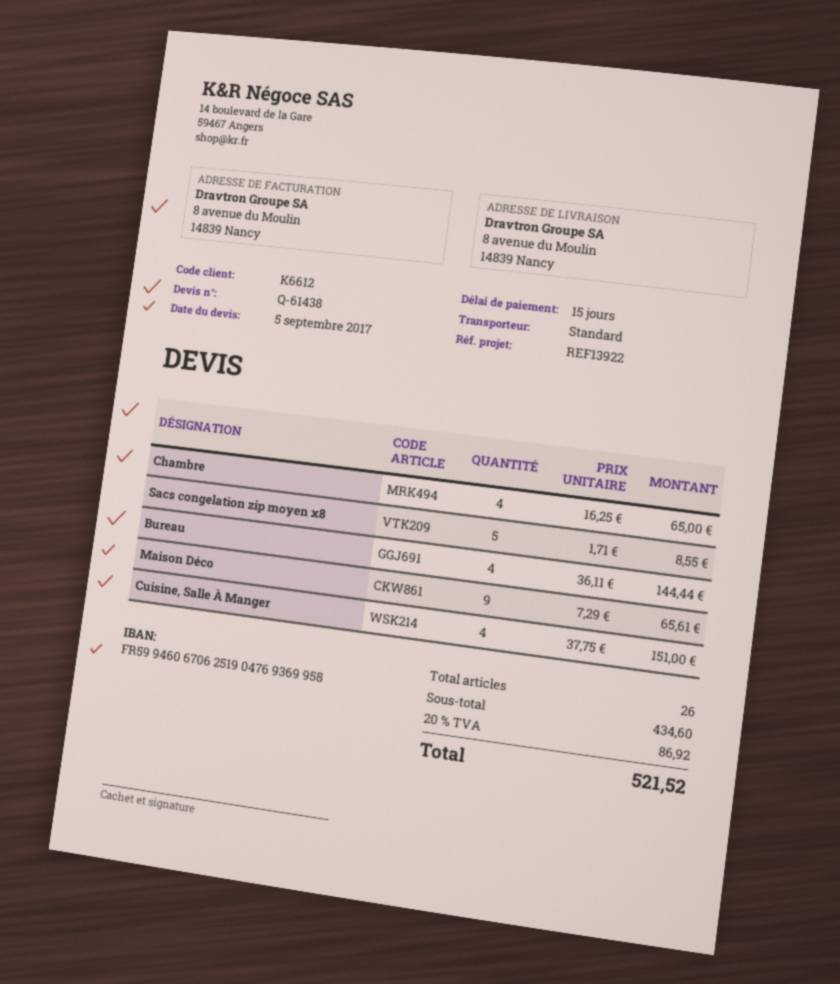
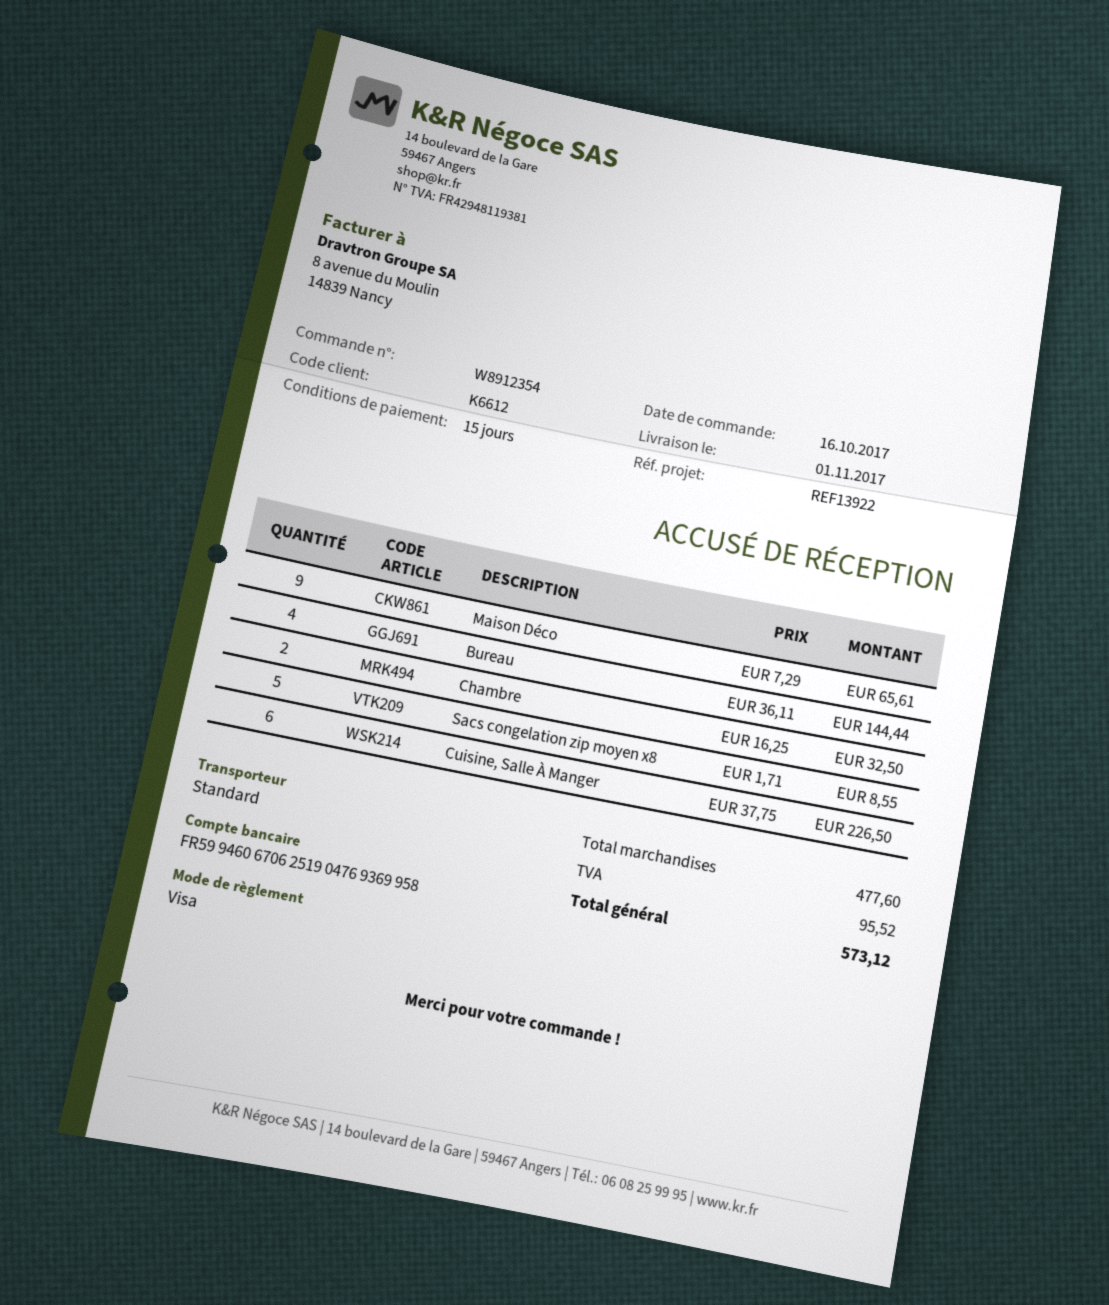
Chambre: 4 x 16.25 = 65.00 -> 2 x 16.25 = 32.50
Cuisine, Salle À Manger: 4 x 37.75 = 151.00 -> 6 x 37.75 = 226.50
subtotal: 434.60 -> 477.60
tax: 86.92 -> 95.52
total: 521.52 -> 573.12

